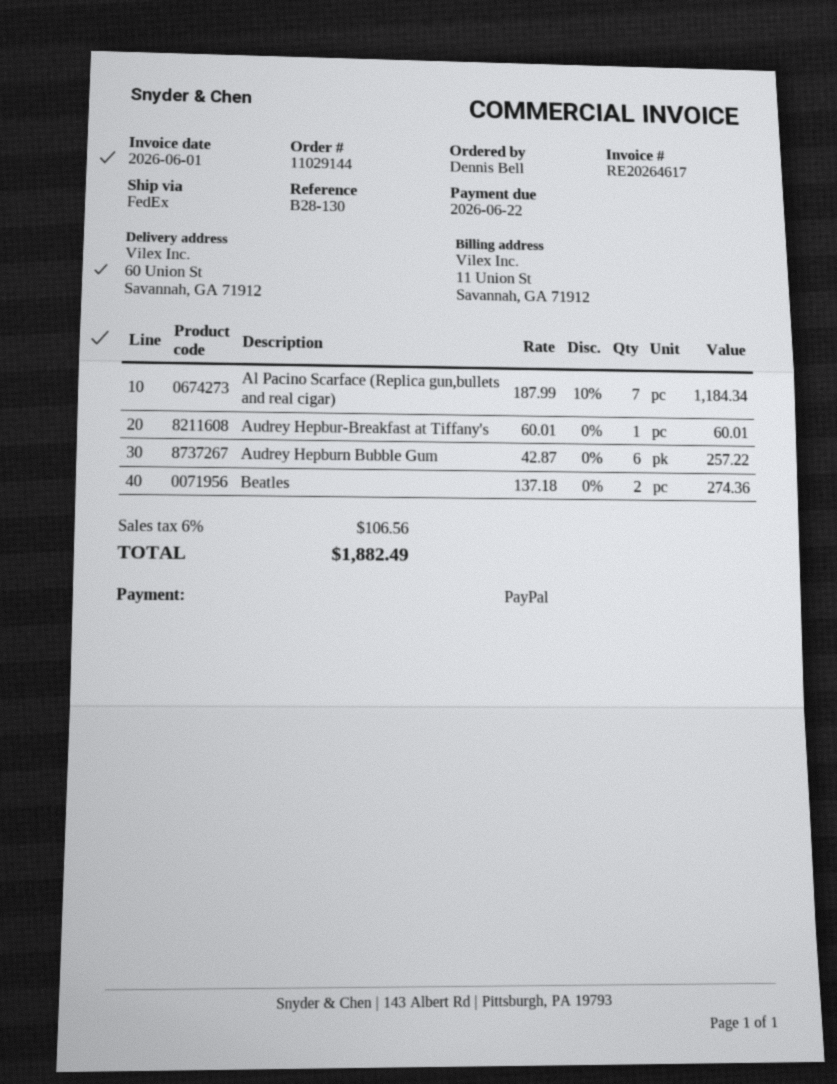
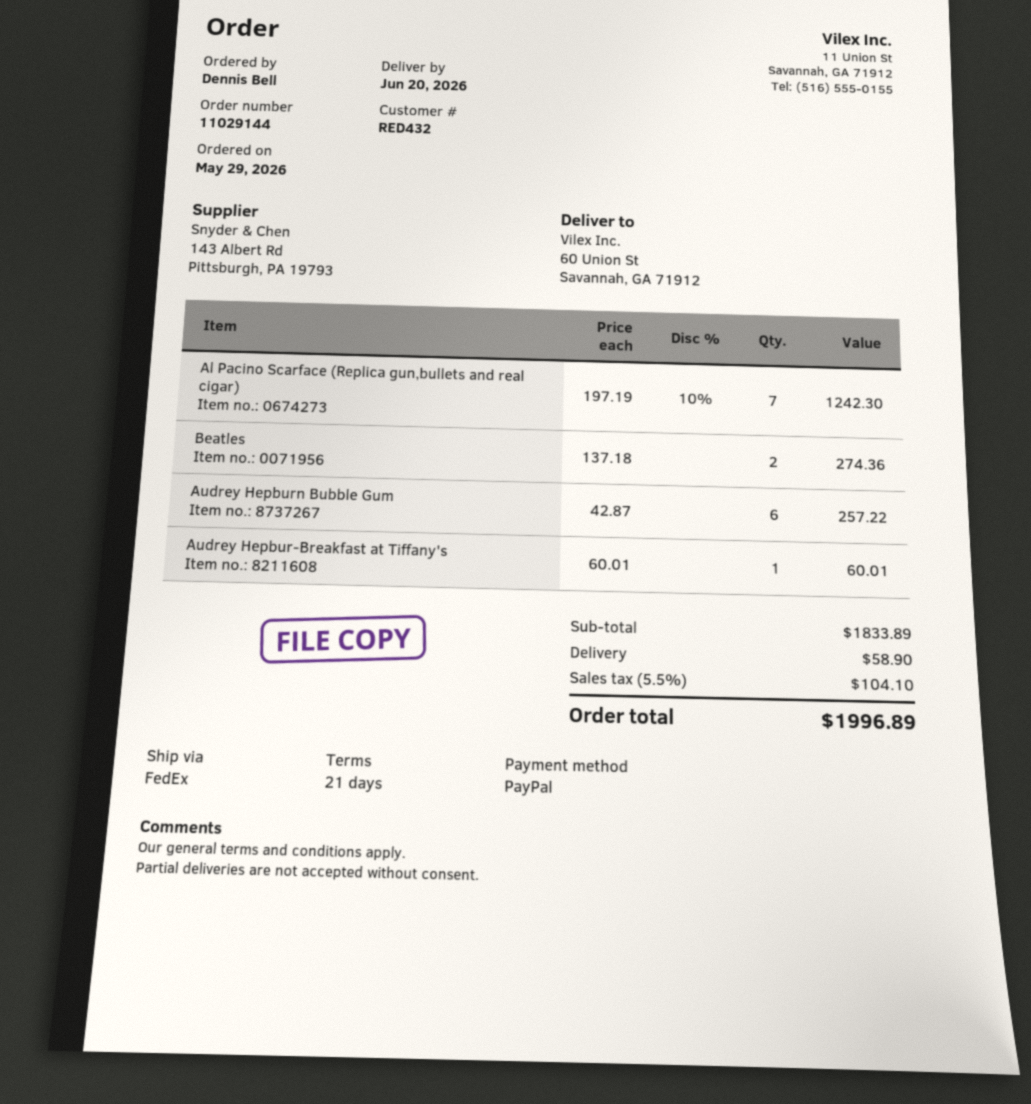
Al Pacino Scarface (Replica gun,bullets and real cigar): 7 x 187.99 - 10% = 1184.34 -> 7 x 197.19 - 10% = 1242.30
shipping: none -> 58.90
tax: 6% = 106.56 -> 5.5% = 104.10
total: 1882.49 -> 1996.89

